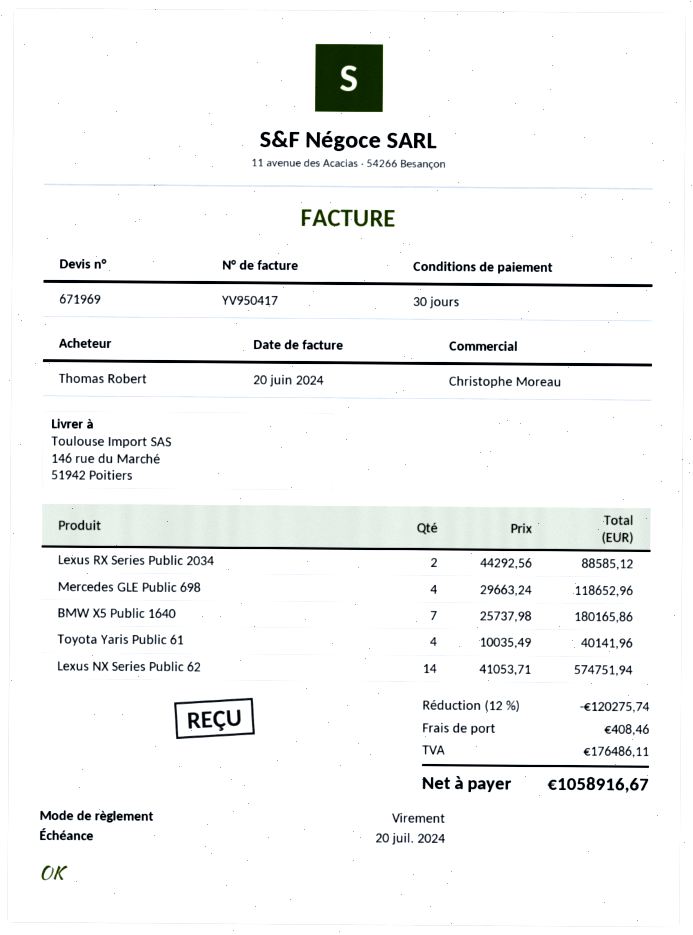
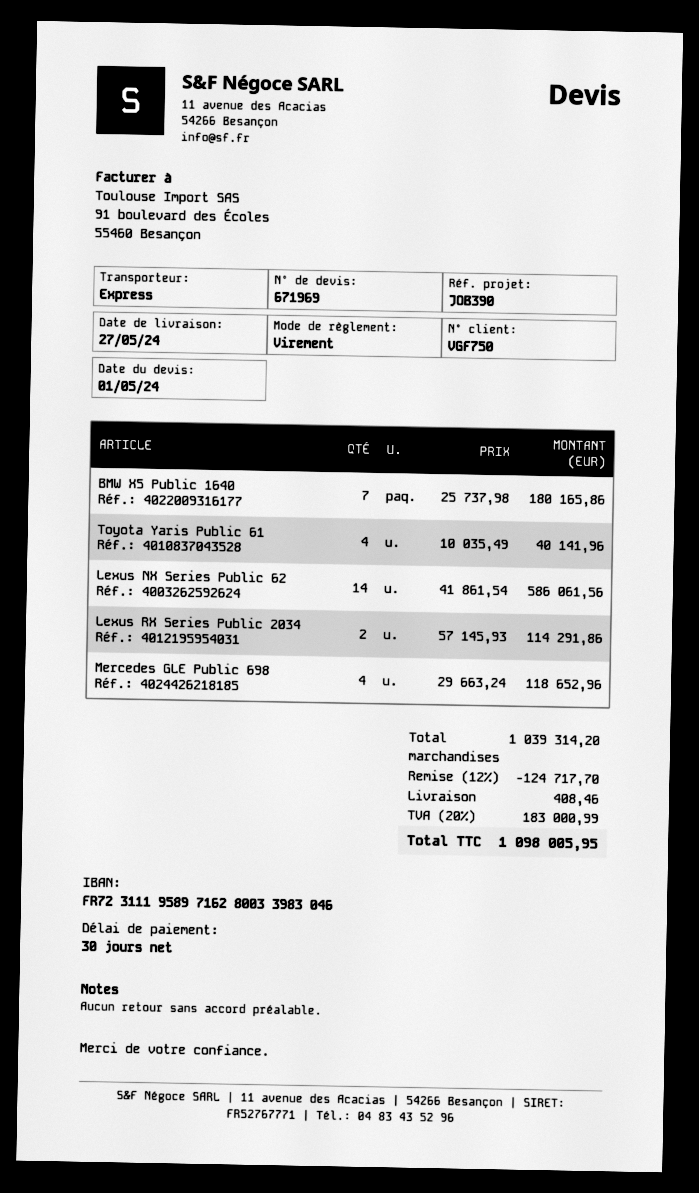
Lexus RX Series Public 2034: 2 x 44292.56 = 88585.12 -> 2 x 57145.93 = 114291.86
Lexus NX Series Public 62: 14 x 41053.71 = 574751.94 -> 14 x 41861.54 = 586061.56
discount: 12% = 120275.74 -> 12% = 124717.70
tax: 176486.11 -> 183000.99
total: 1058916.67 -> 1098005.95

